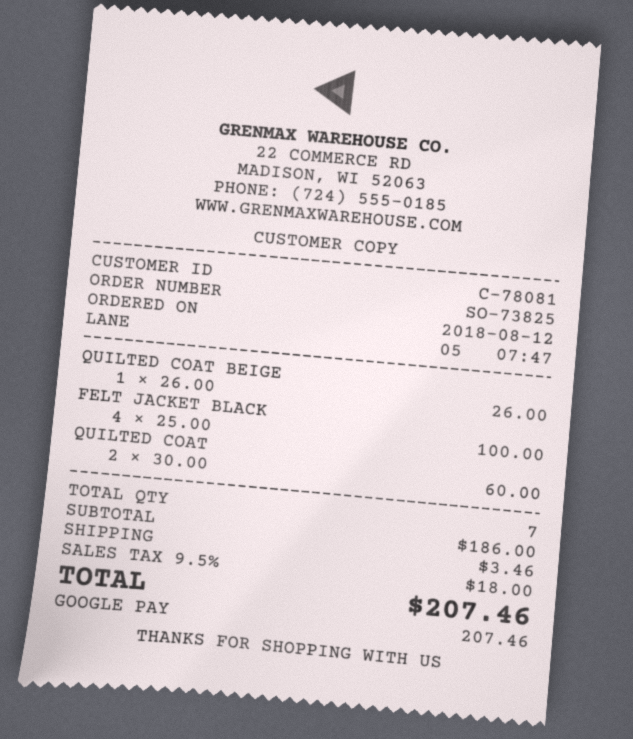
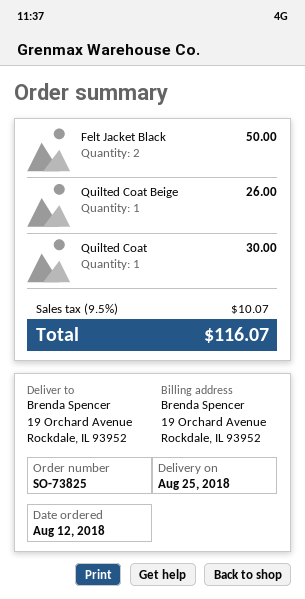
FELT JACKET BLACK: 4 for 100.00 -> 2 for 50.00
QUILTED COAT: 2 for 60.00 -> 1 for 30.00
shipping: 3.46 -> none
tax: 9.5% = 18.00 -> 9.5% = 10.07
total: 207.46 -> 116.07

